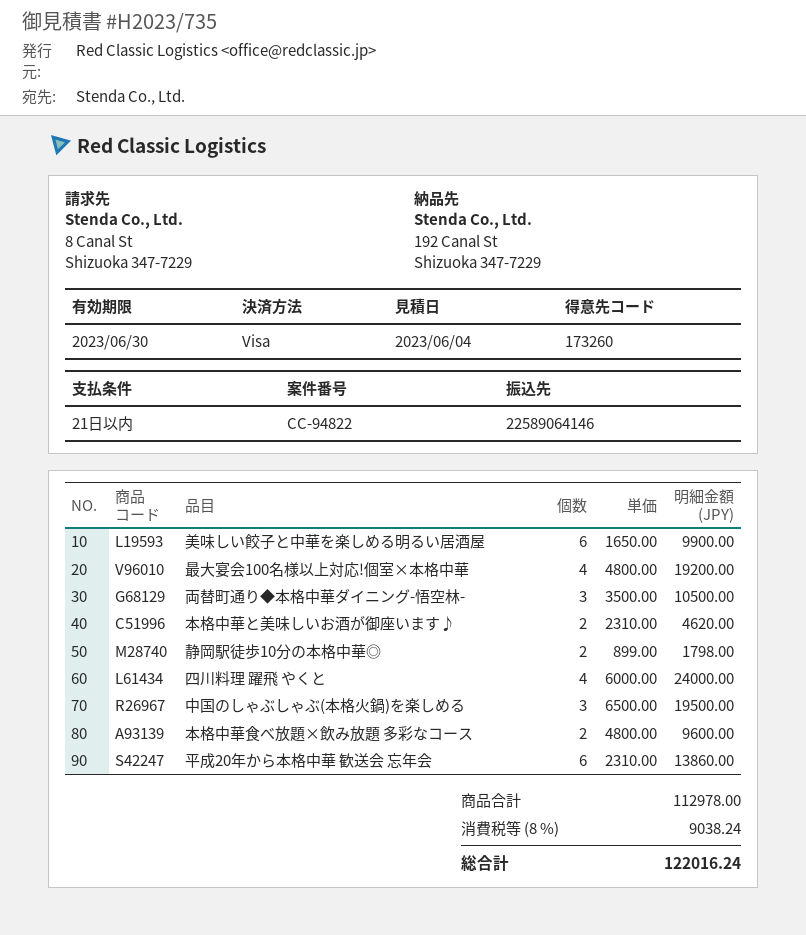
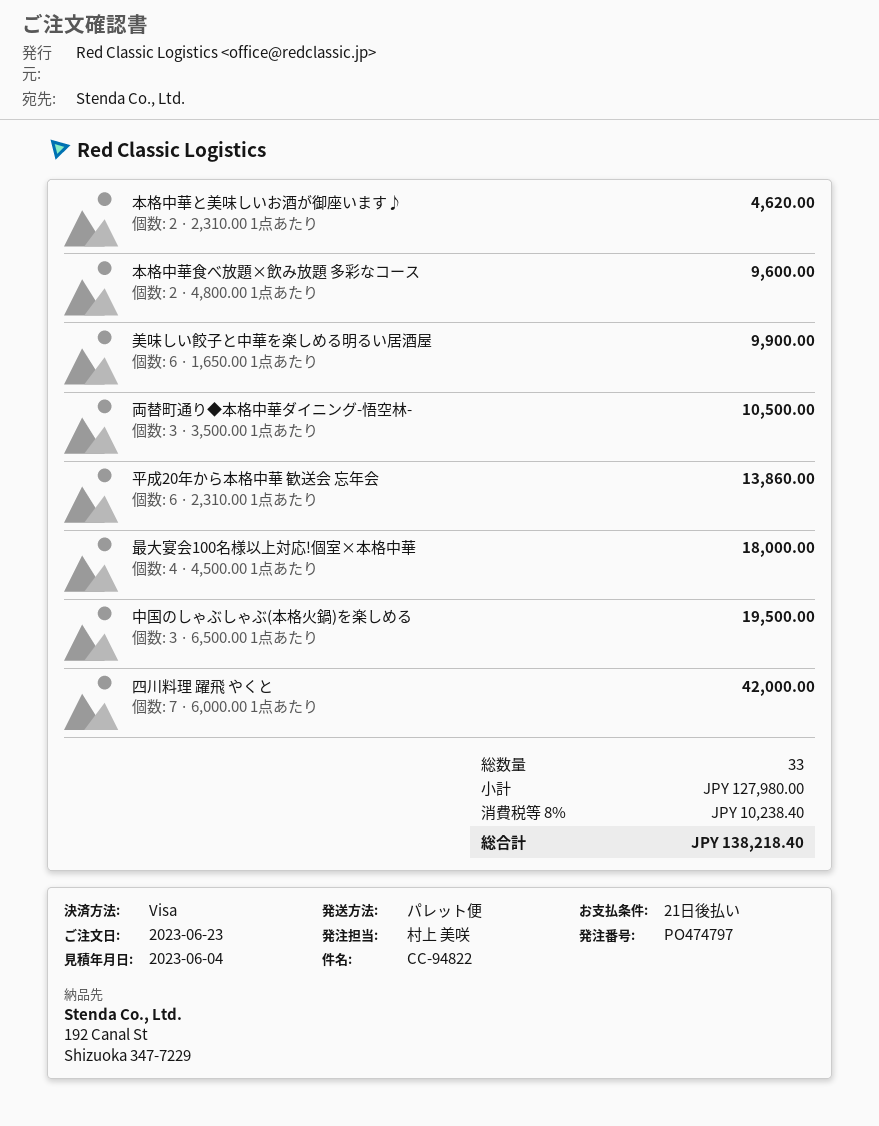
最大宴会100名様以上対応!個室×本格中華: 4 x 4800.00 = 19200.00 -> 4 x 4500.00 = 18000.00
静岡駅徒歩10分の本格中華◎: 2 x 899.00 = 1798.00 -> none
四川料理 躍飛 やくと: 4 x 6000.00 = 24000.00 -> 7 x 6000.00 = 42000.00
subtotal: 112978.00 -> 127980.00
tax: 8% = 9038.24 -> 8% = 10238.40
total: 122016.24 -> 138218.40

